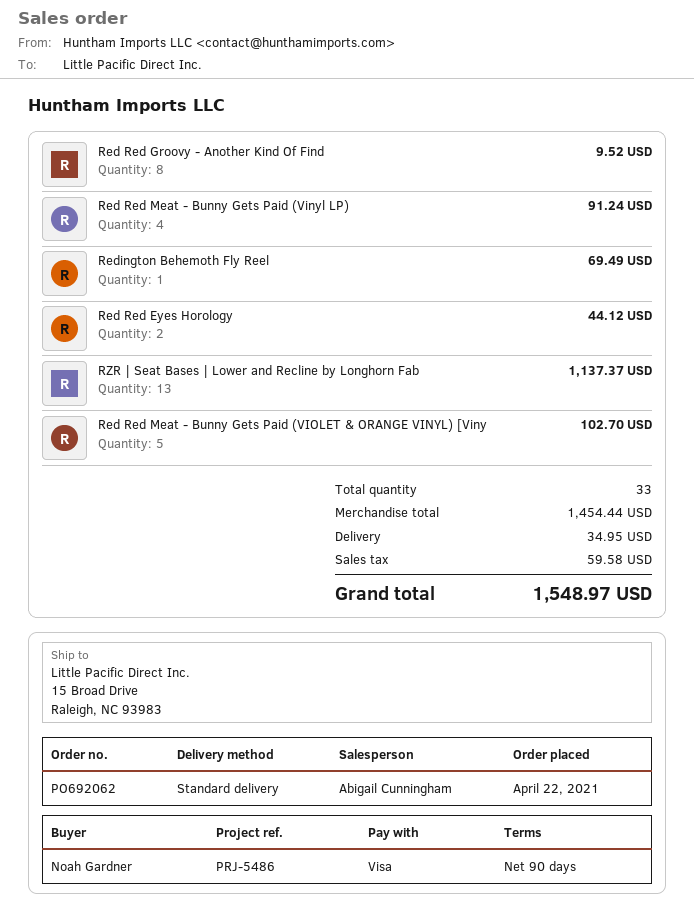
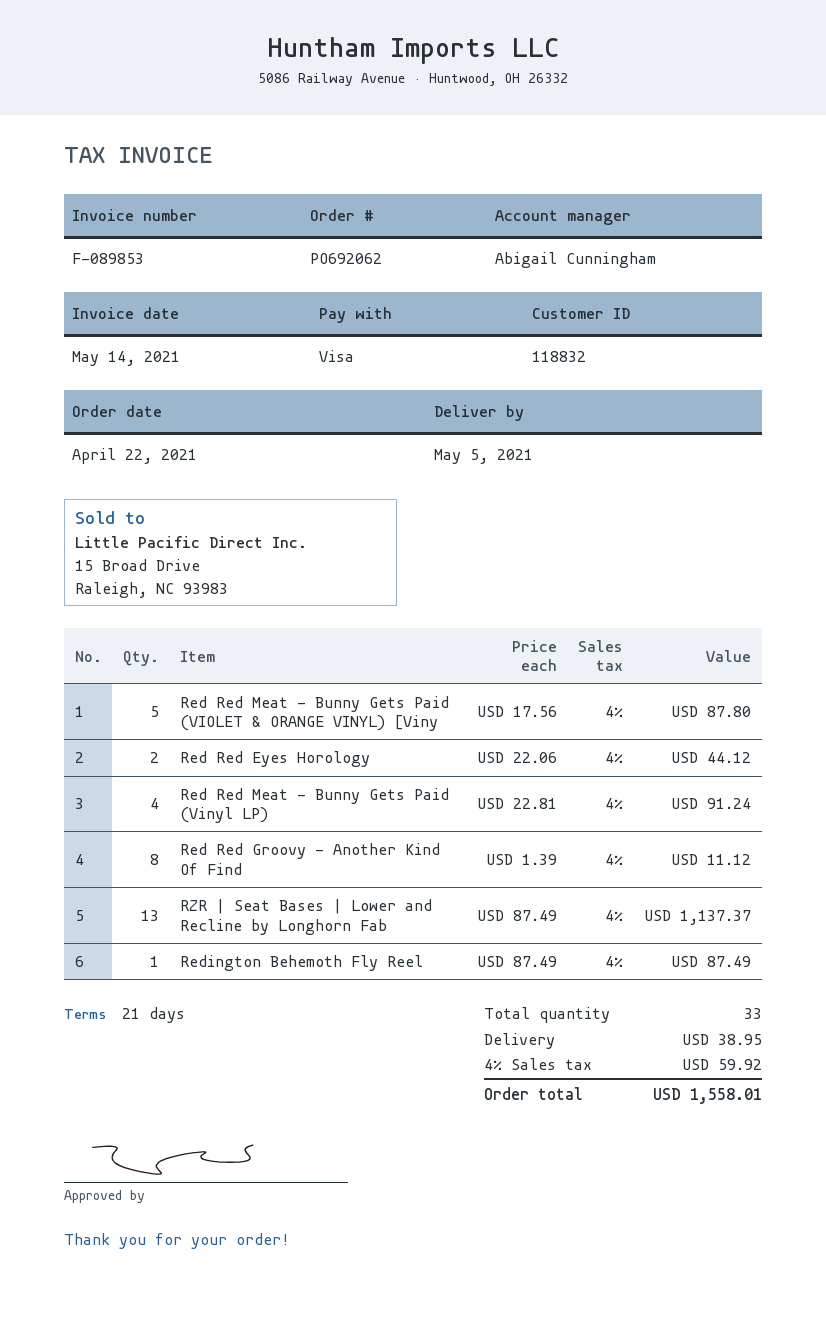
payment terms: 90 days -> 21 days
Red Red Groovy - Another Kind Of Find: 8 for 9.52 -> 8 for 11.12
Redington Behemoth Fly Reel: 1 for 69.49 -> 1 for 87.49
Red Red Meat - Bunny Gets Paid (VIOLET & ORANGE VINYL) [Viny: 5 for 102.70 -> 5 for 87.80
shipping: 34.95 -> 38.95
tax: 59.58 -> 59.92
total: 1548.97 -> 1558.01

